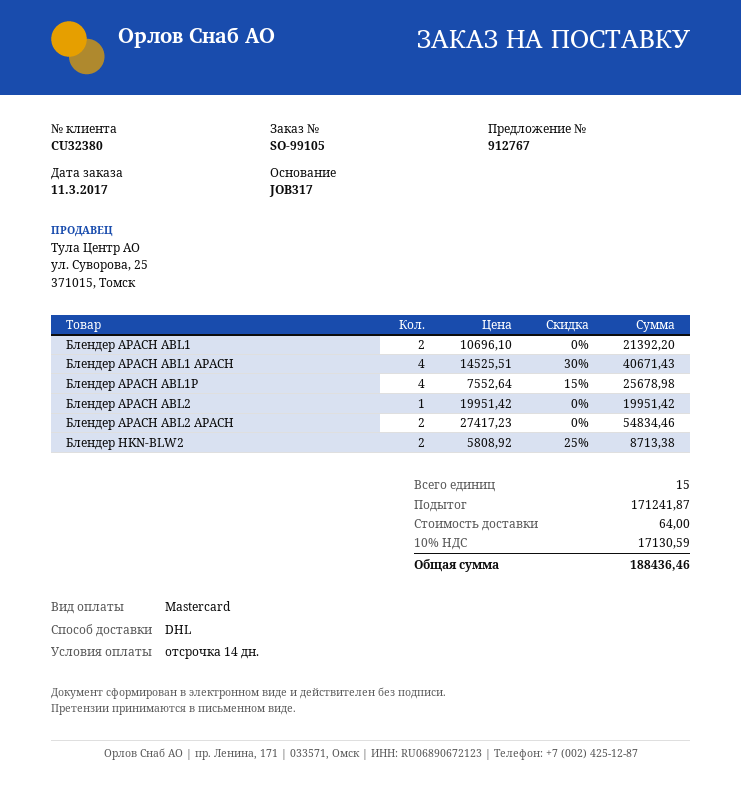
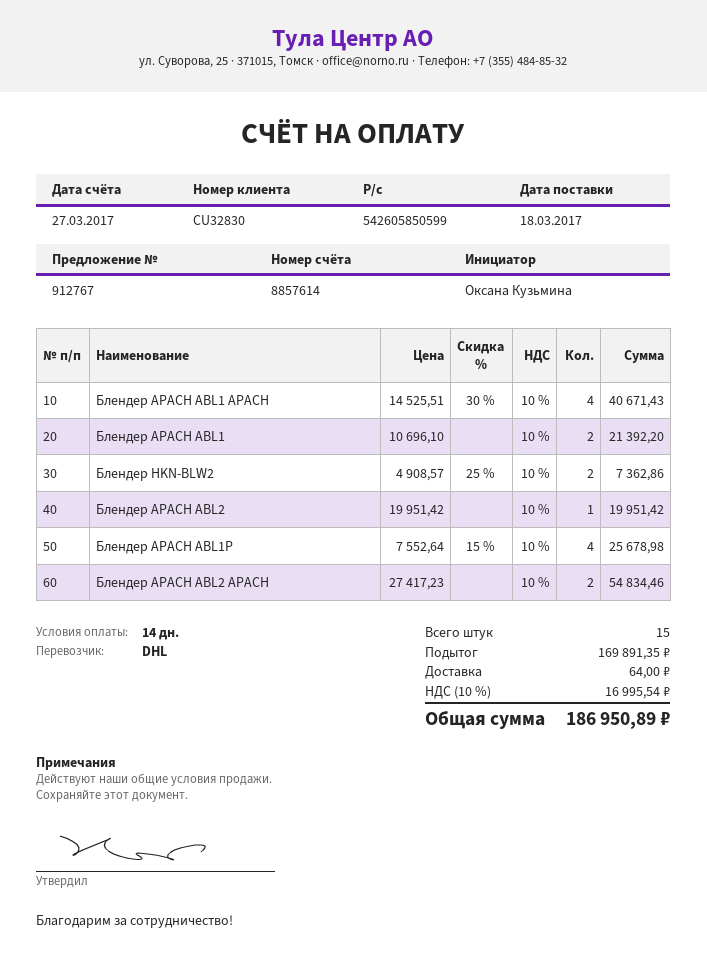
customer number: CU32380 -> CU32830
Блендер HKN-BLW2: 2 x 5808.92 - 25% = 8713.38 -> 2 x 4908.57 - 25% = 7362.86
subtotal: 171241.87 -> 169891.35
tax: 10% = 17130.59 -> 10% = 16995.54
total: 188436.46 -> 186950.89

